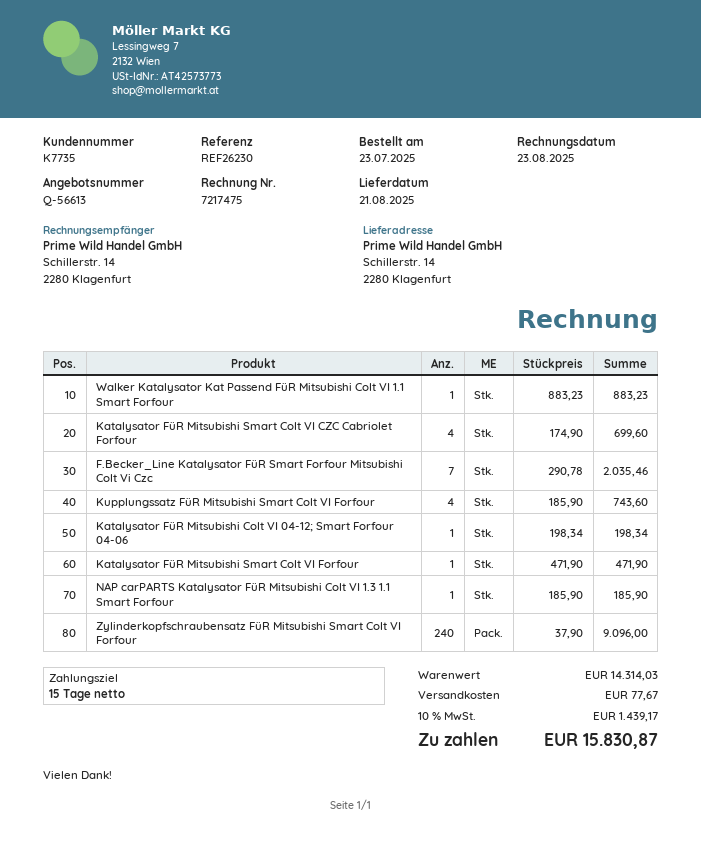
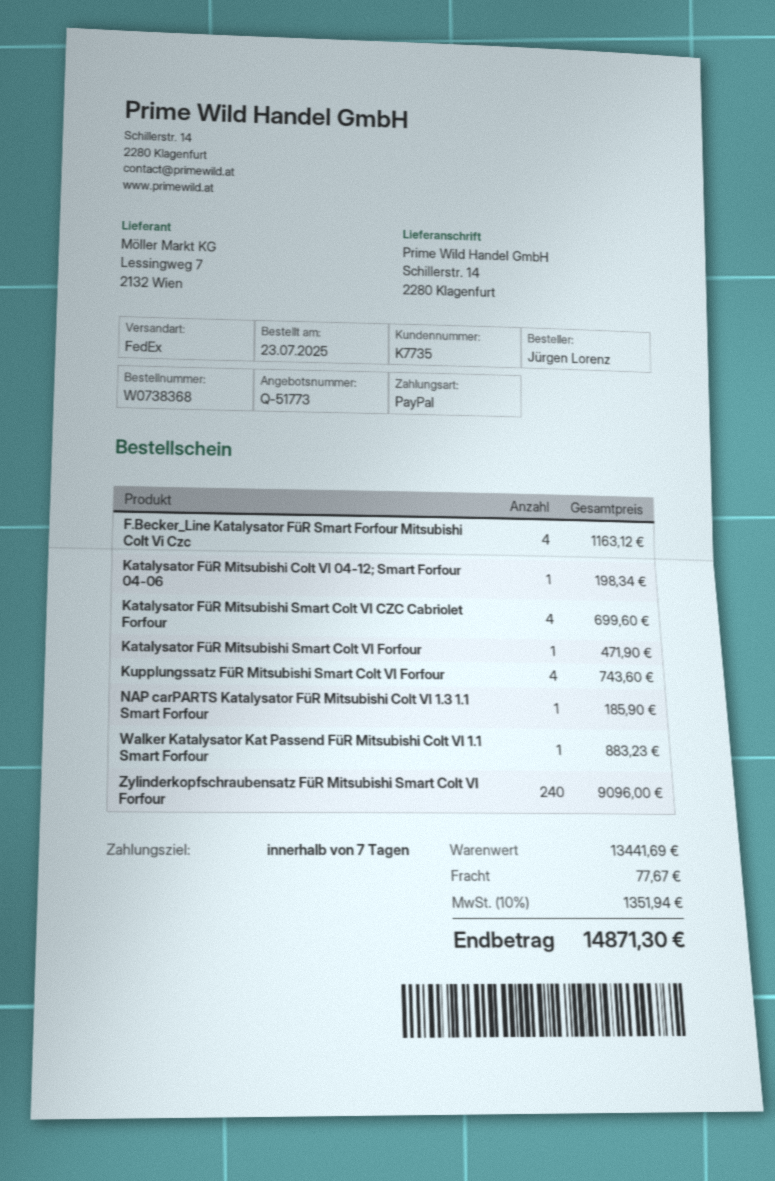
quote number: Q-56613 -> Q-51773
payment terms: 15 days -> 7 days
F.Becker_Line Katalysator FüR Smart Forfour Mitsubishi Colt Vi Czc: 7 for 2035.46 -> 4 for 1163.12
subtotal: 14314.03 -> 13441.69
tax: 10% = 1439.17 -> 10% = 1351.94
total: 15830.87 -> 14871.30

